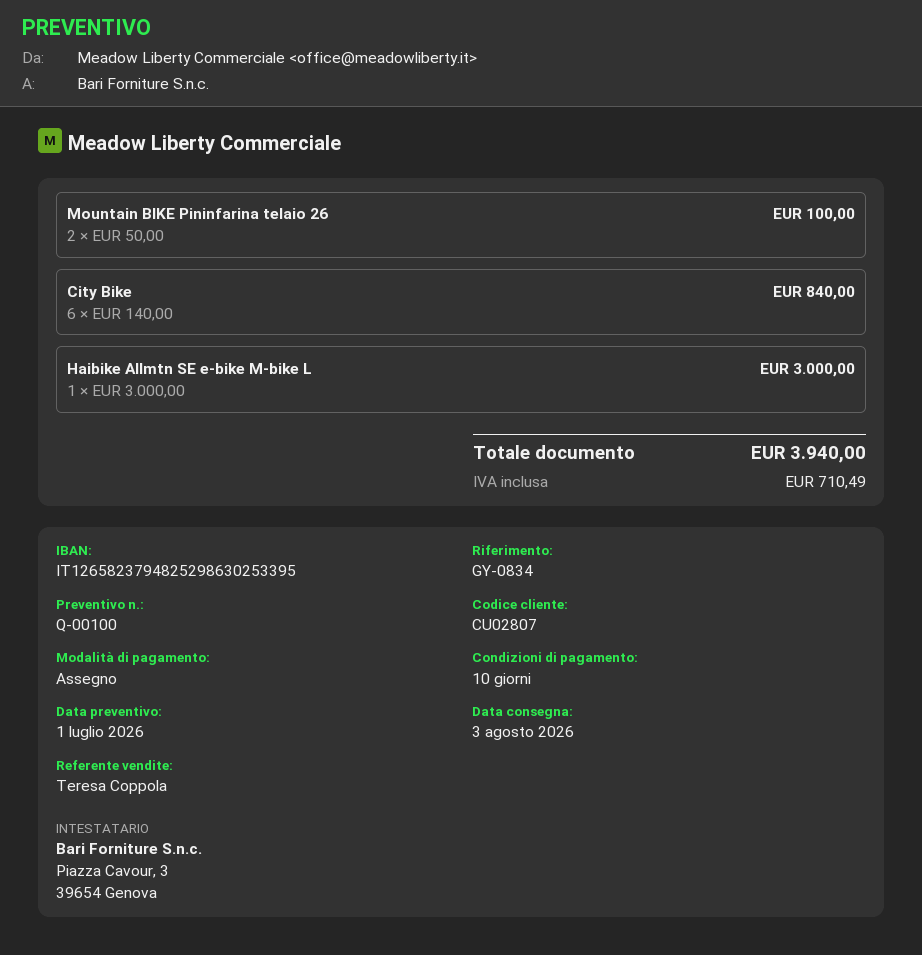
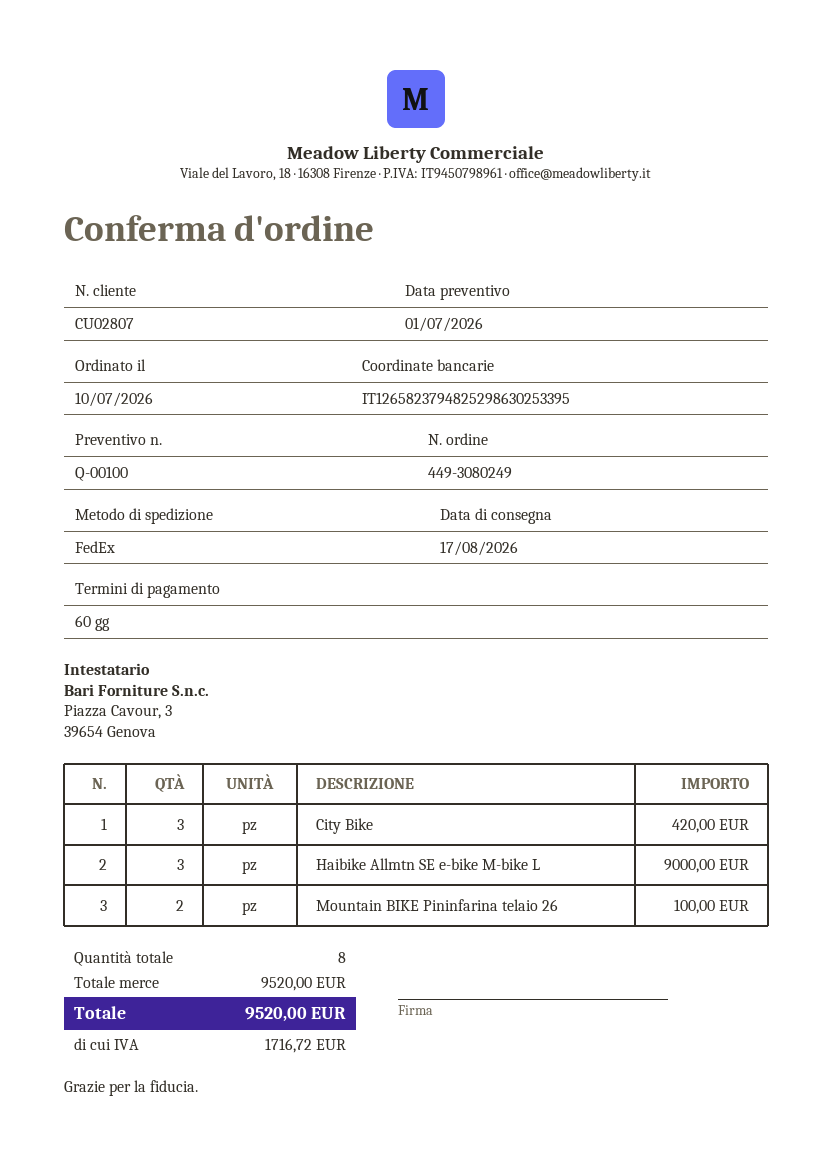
delivery date: 2026-08-03 -> 2026-08-17
payment terms: 10 days -> 60 days
City Bike: 6 for 840.00 -> 3 for 420.00
Haibike Allmtn SE e-bike M-bike L: 1 for 3000.00 -> 3 for 9000.00
tax: 710.49 -> 1716.72
total: 3940.00 -> 9520.00

